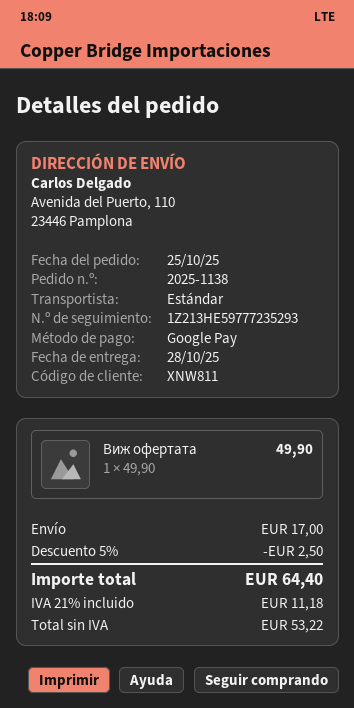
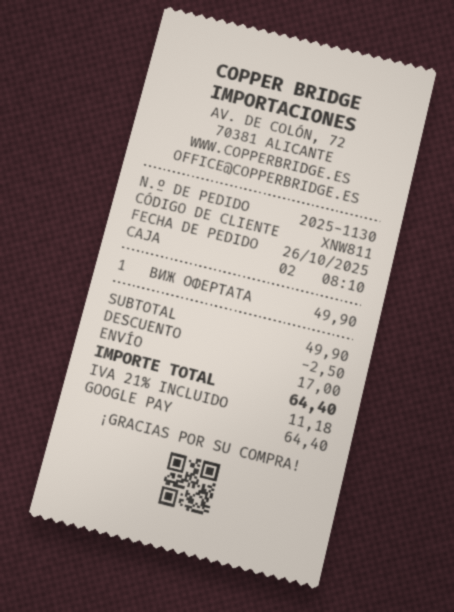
order number: 2025-1138 -> 2025-1130
order date: 2025-10-25 -> 2025-10-26

